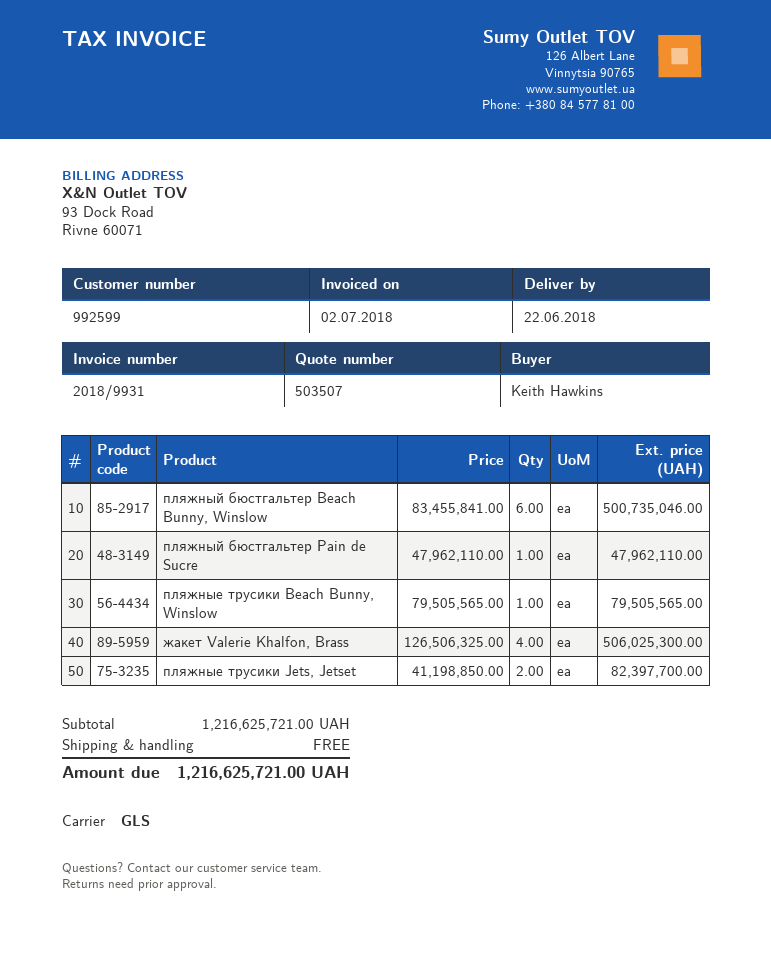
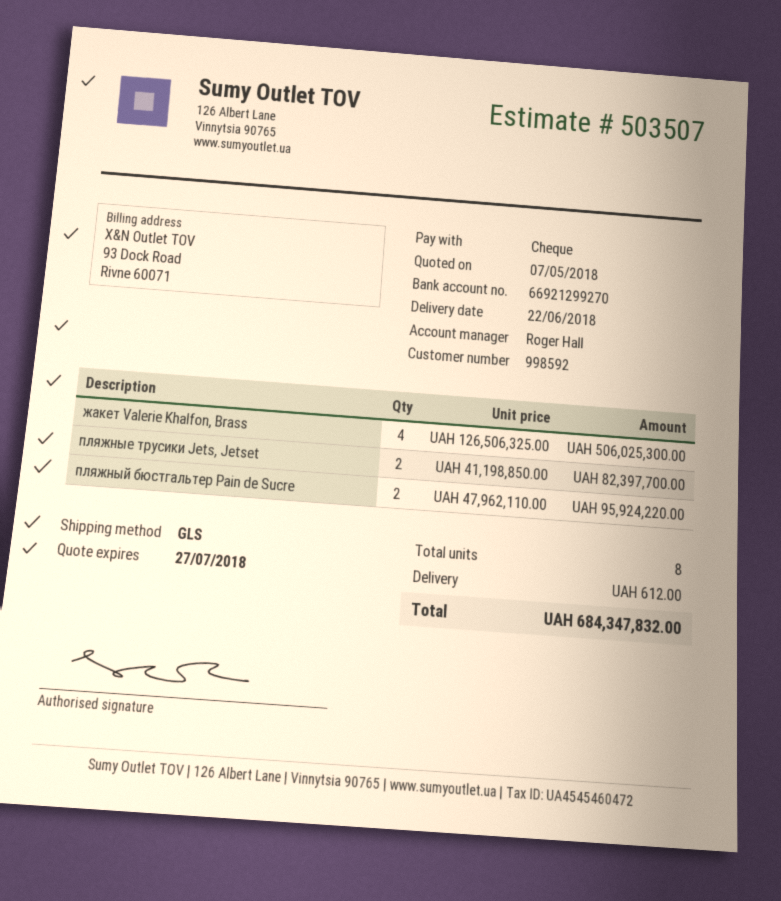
customer number: 992599 -> 998592
пляжный бюстгальтер Beach Bunny, Winslow: 6 x 83455841.00 = 500735046.00 -> none
пляжный бюстгальтер Pain de Sucre: 1 x 47962110.00 = 47962110.00 -> 2 x 47962110.00 = 95924220.00
пляжные трусики Beach Bunny, Winslow: 1 x 79505565.00 = 79505565.00 -> none
shipping: 0.00 -> 612.00
total: 1216625721.00 -> 684347832.00

